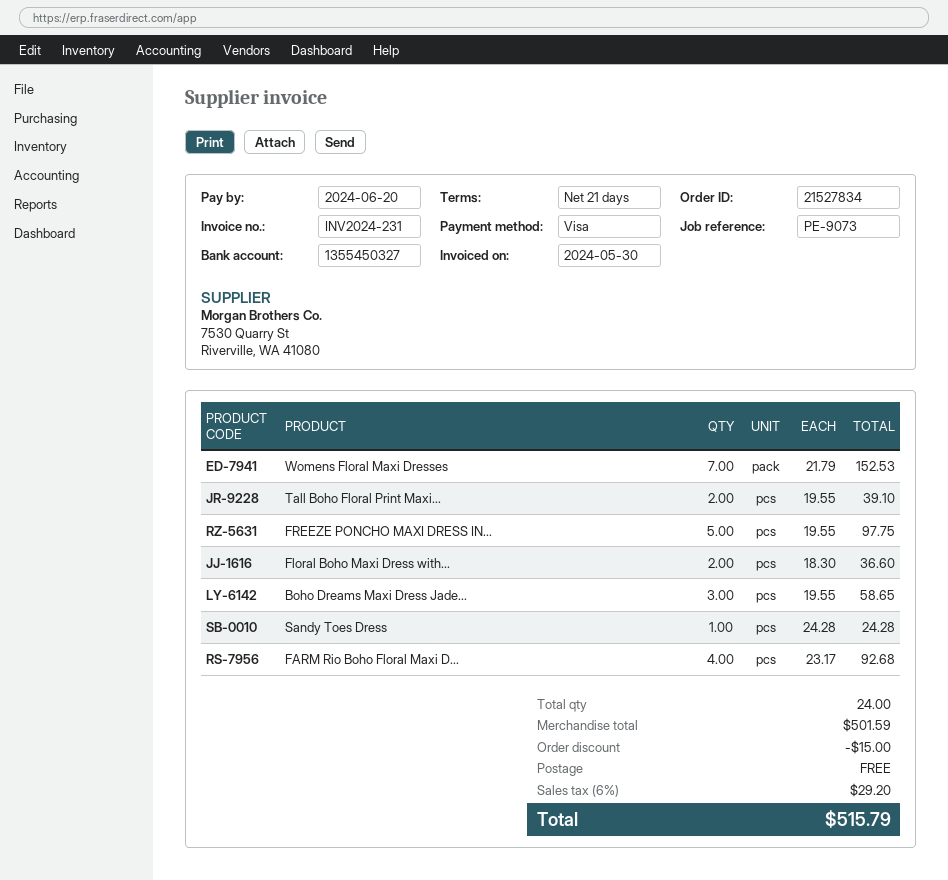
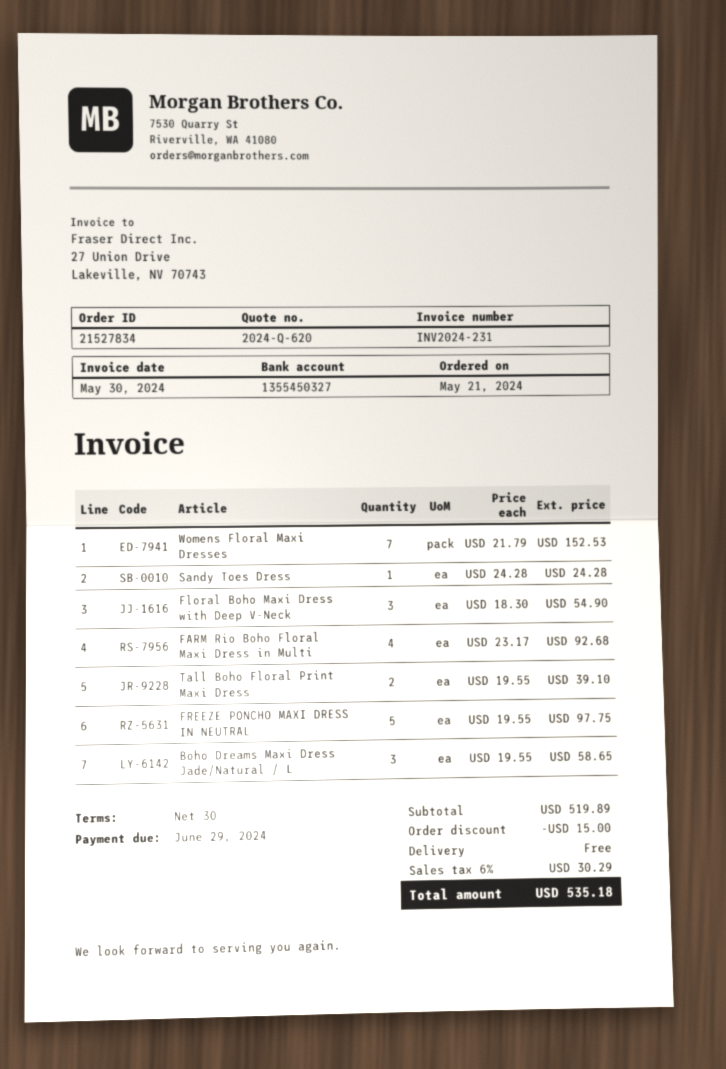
payment terms: 21 days -> 30 days
due date: 2024-06-20 -> 2024-06-29
Floral Boho Maxi Dress with...: 2 x 18.30 = 36.60 -> 3 x 18.30 = 54.90
subtotal: 501.59 -> 519.89
tax: 6% = 29.20 -> 6% = 30.29
total: 515.79 -> 535.18

